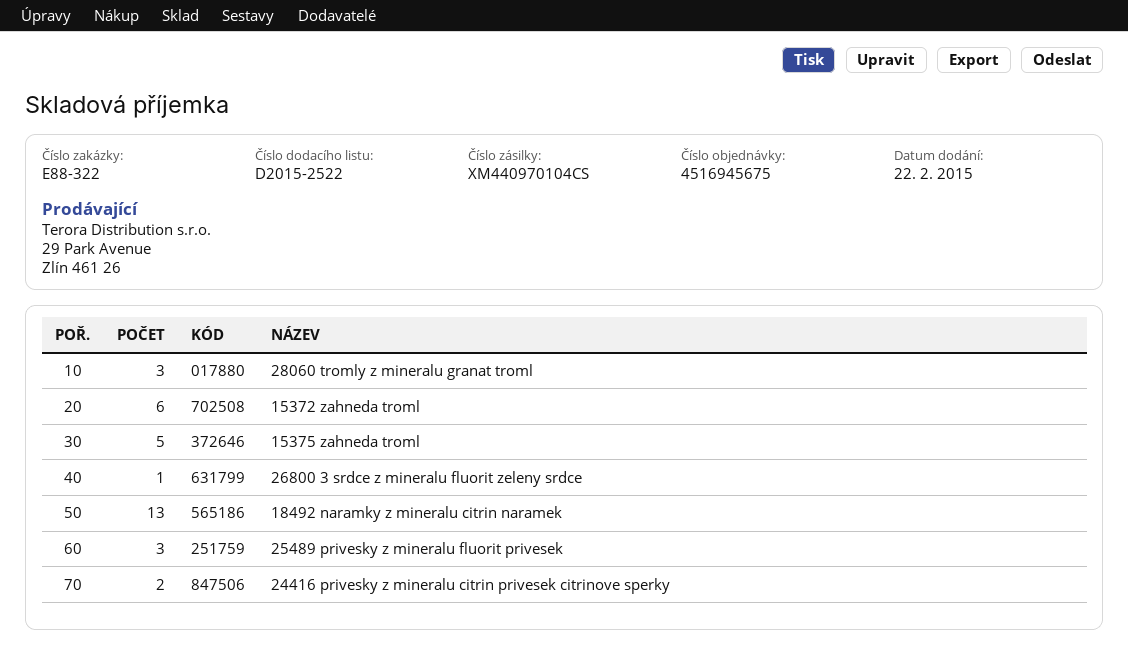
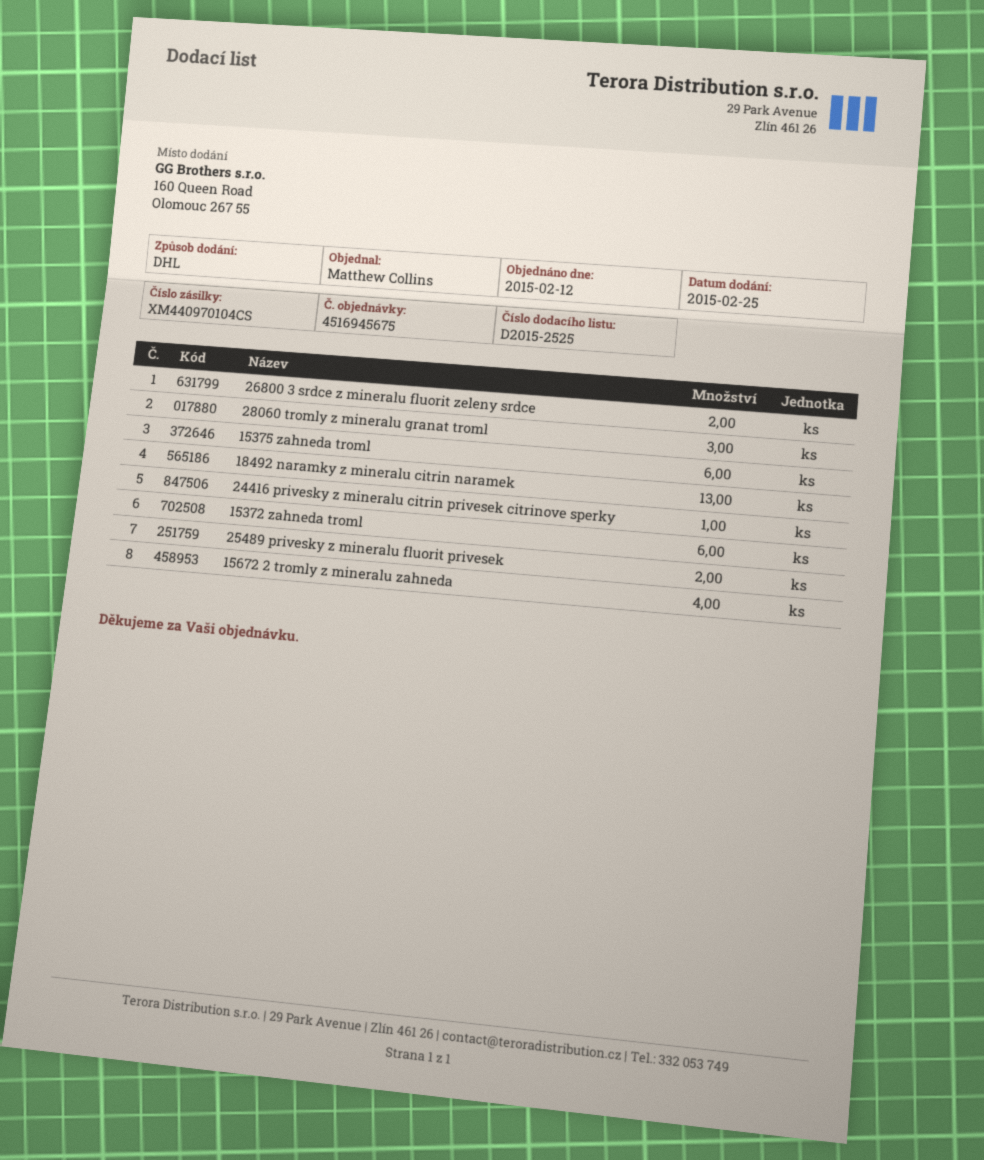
delivery note number: D2015-2522 -> D2015-2525
delivery date: 2015-02-22 -> 2015-02-25
15375 zahneda troml: 5 -> 6
26800 3 srdce z mineralu fluorit zeleny srdce: 1 -> 2
25489 privesky z mineralu fluorit privesek: 3 -> 2
24416 privesky z mineralu citrin privesek citrinove sperky: 2 -> 1
15672 2 tromly z mineralu zahneda: none -> 4

